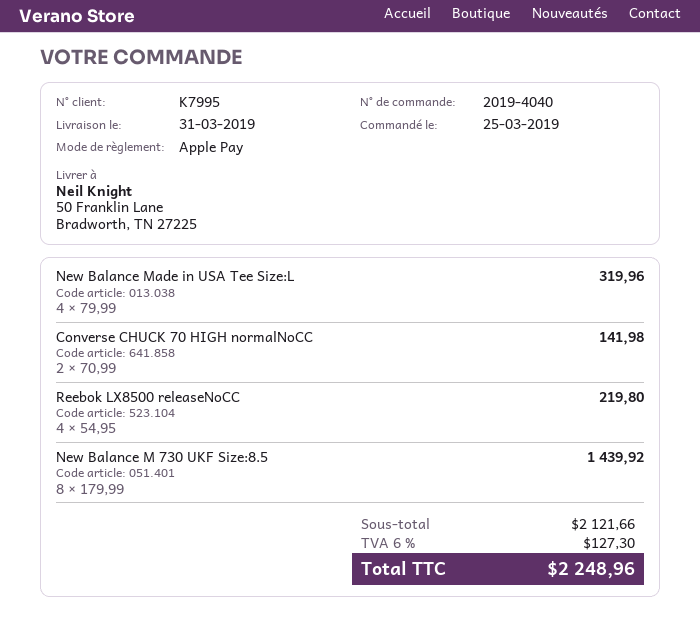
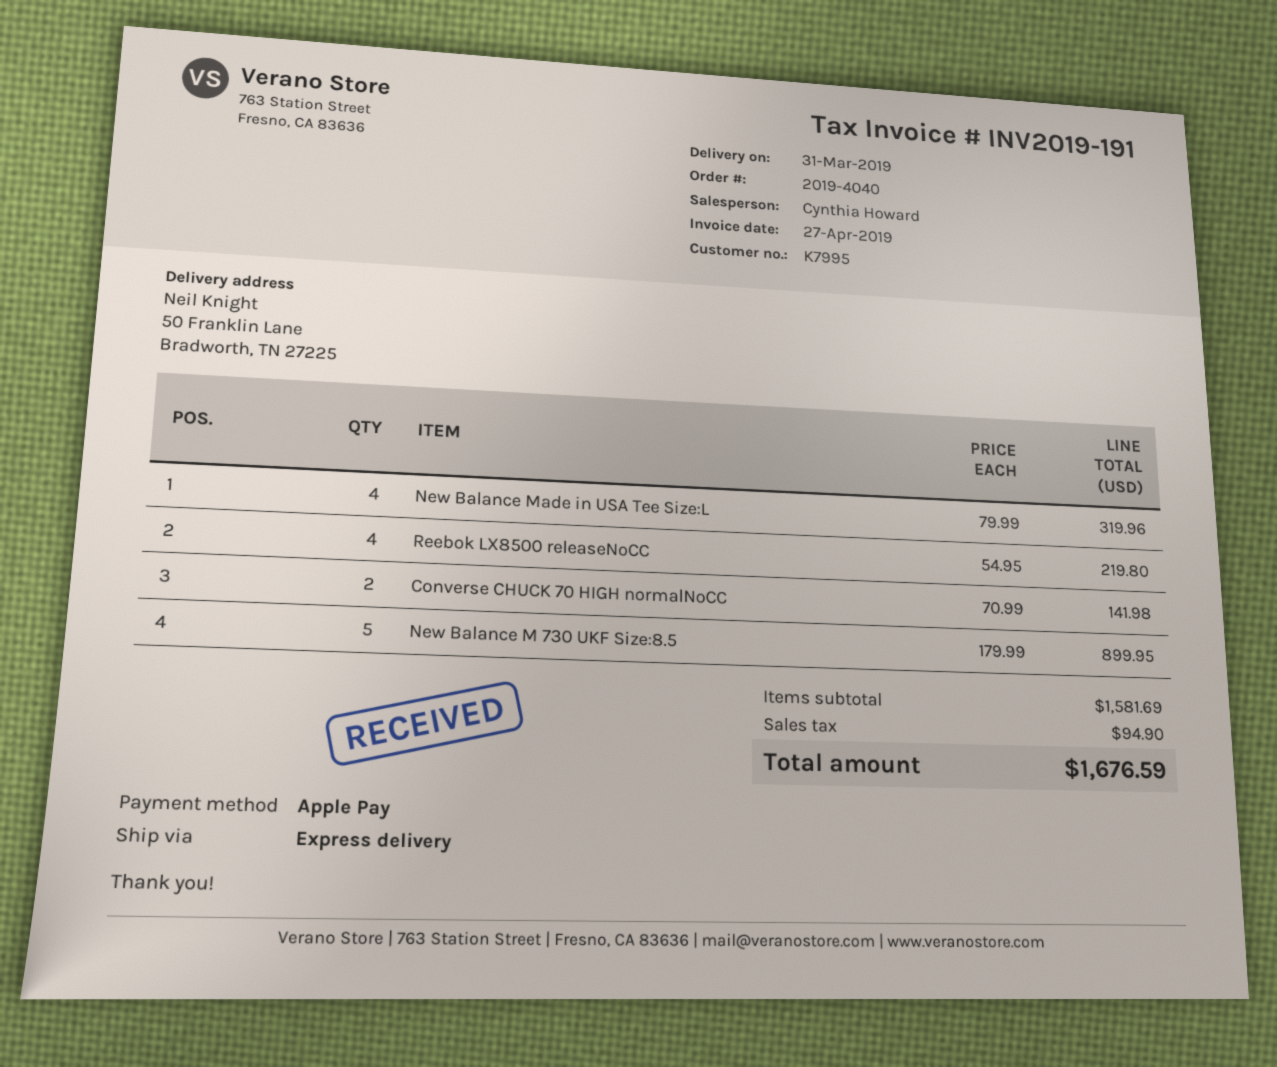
New Balance M 730 UKF Size:8.5: 8 x 179.99 = 1439.92 -> 5 x 179.99 = 899.95
subtotal: 2121.66 -> 1581.69
tax: 127.30 -> 94.90
total: 2248.96 -> 1676.59

